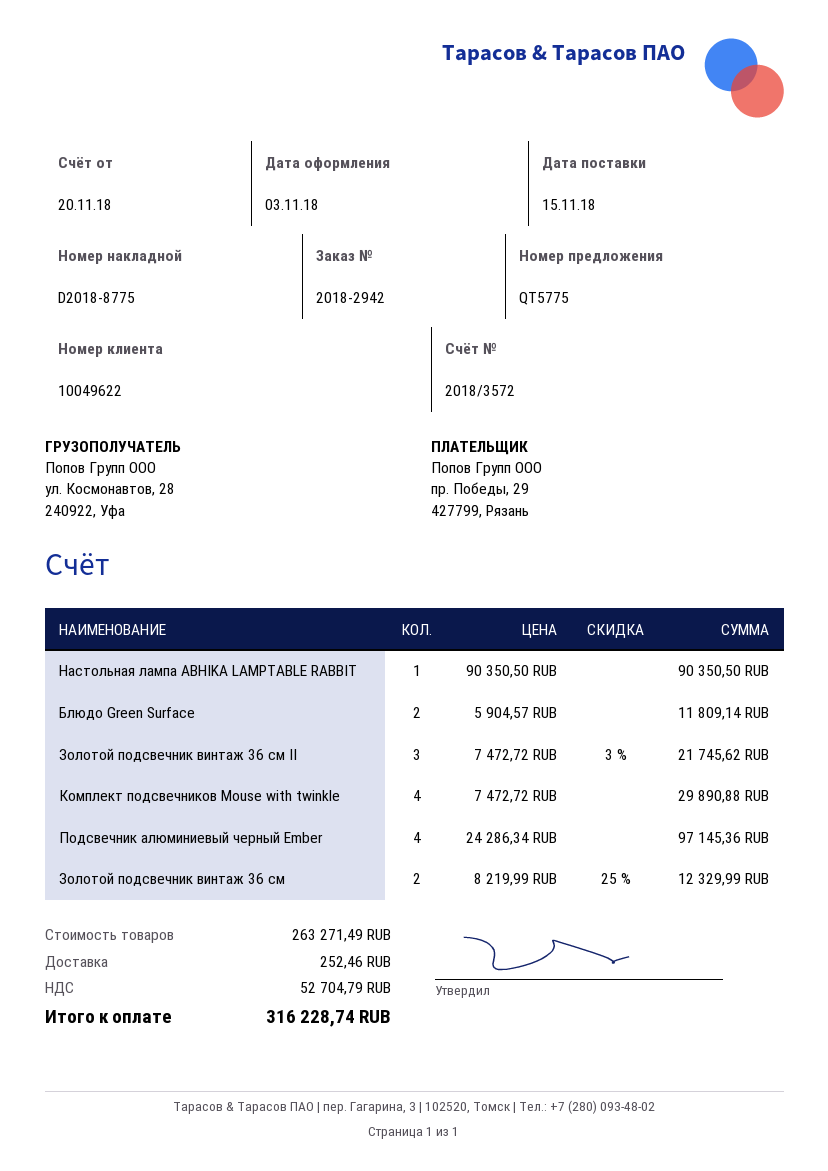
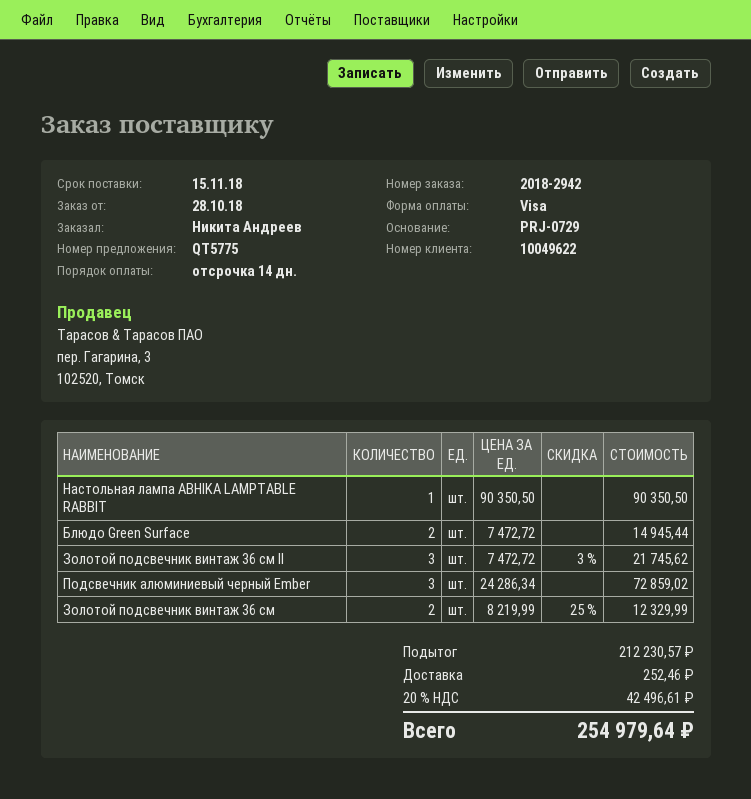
order date: 2018-11-03 -> 2018-10-28
Блюдо Green Surface: 2 x 5904.57 = 11809.14 -> 2 x 7472.72 = 14945.44
Комплект подсвечников Mouse with twinkle: 4 x 7472.72 = 29890.88 -> none
Подсвечник алюминиевый черный Ember: 4 x 24286.34 = 97145.36 -> 3 x 24286.34 = 72859.02
subtotal: 263271.49 -> 212230.57
tax: 52704.79 -> 42496.61
total: 316228.74 -> 254979.64

